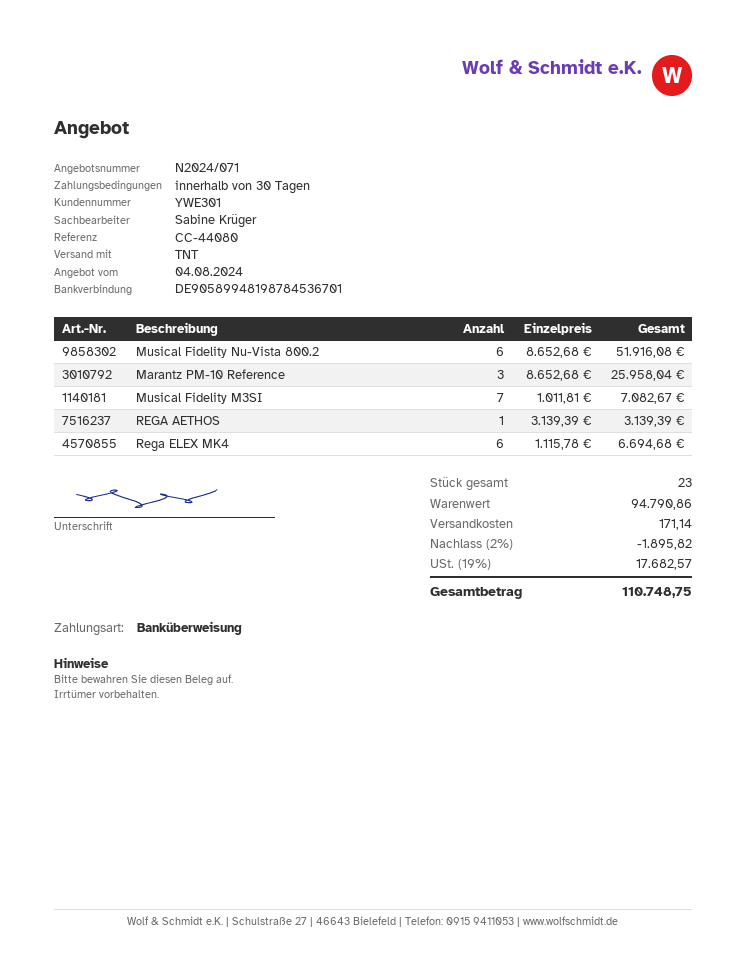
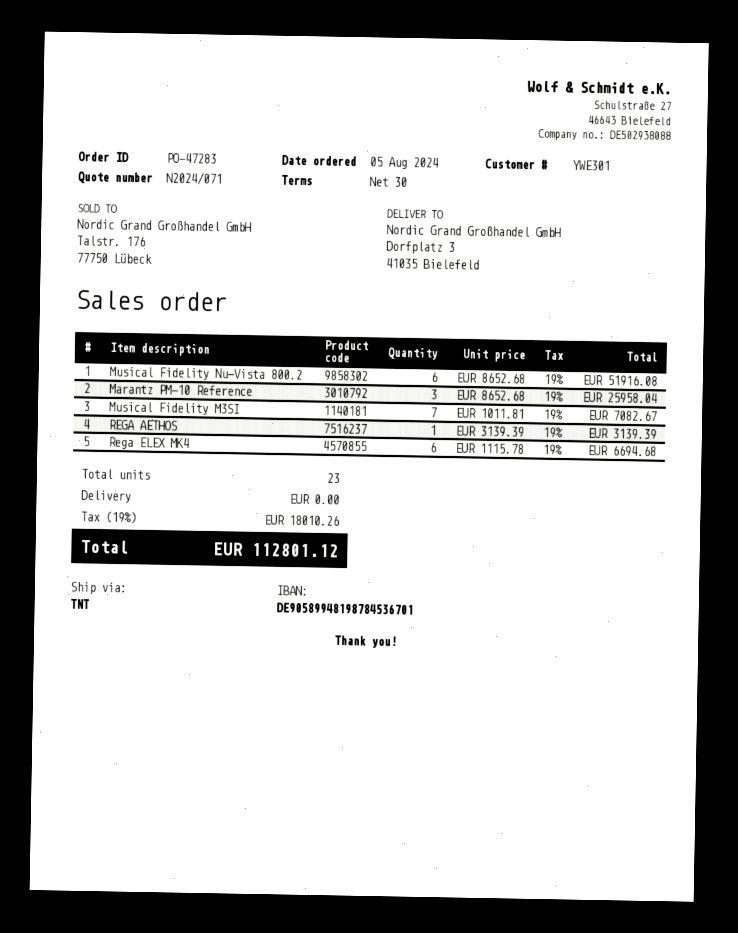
discount: 2% = 1895.82 -> none
shipping: 171.14 -> 0.00
tax: 19% = 17682.57 -> 19% = 18010.26
total: 110748.75 -> 112801.12

